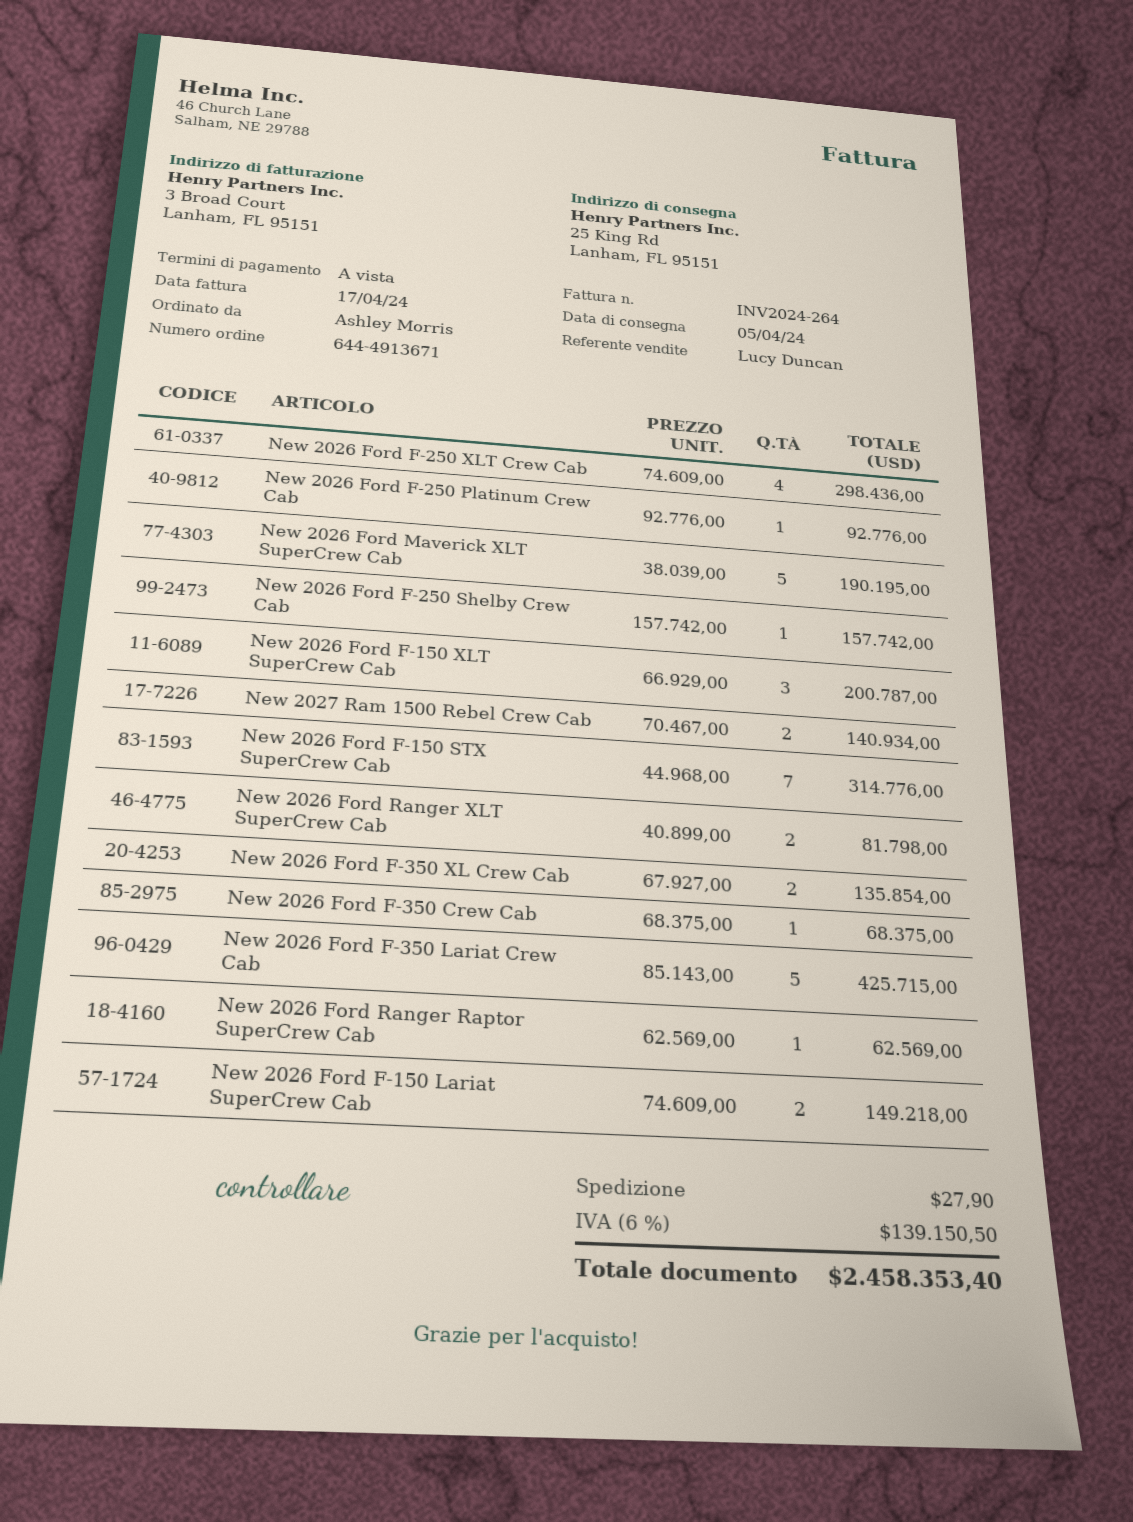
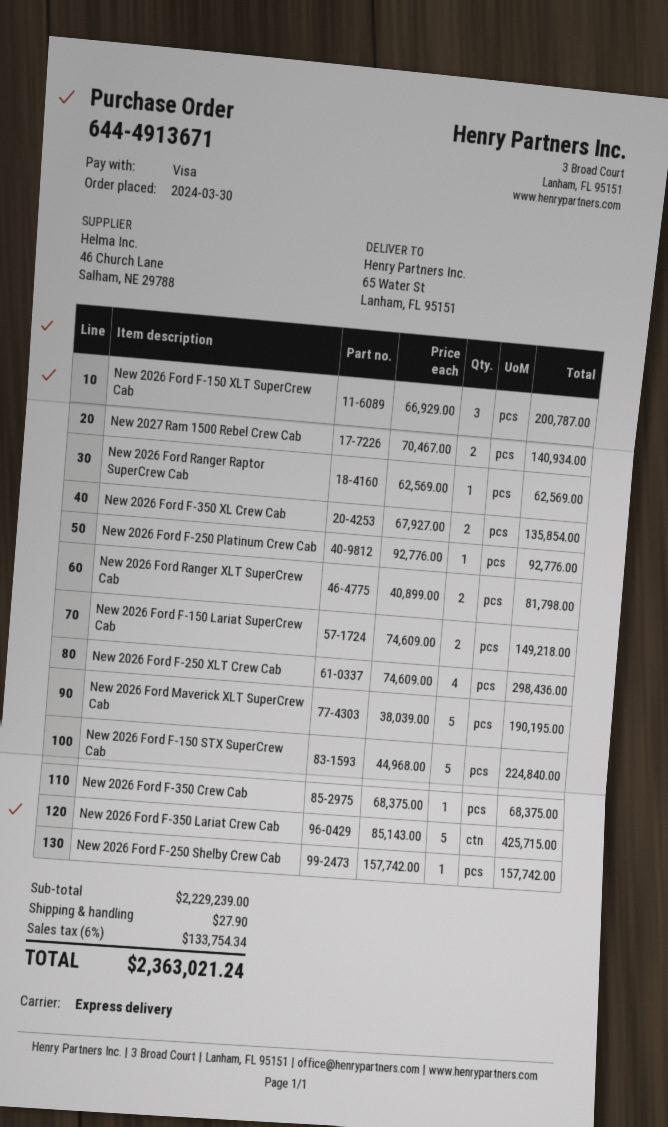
ship to: 25 King Rd, Lanham, FL 95151 -> 65 Water St, Lanham, FL 95151
New 2026 Ford F-150 STX SuperCrew Cab: 7 x 44968.00 = 314776.00 -> 5 x 44968.00 = 224840.00
tax: 6% = 139150.50 -> 6% = 133754.34
total: 2458353.40 -> 2363021.24

